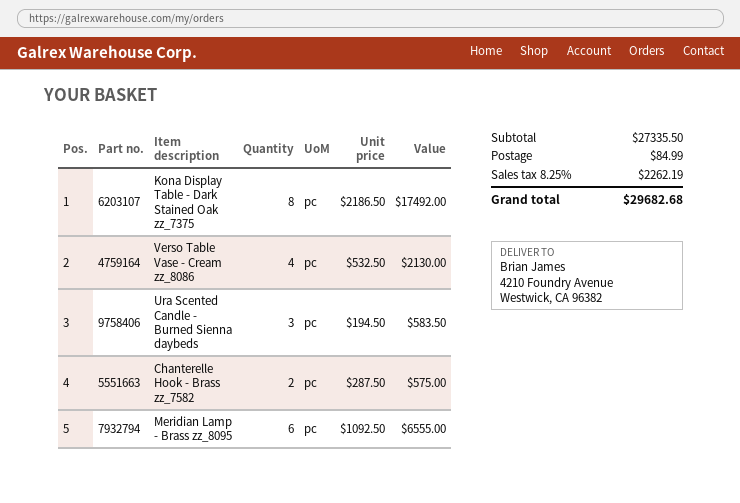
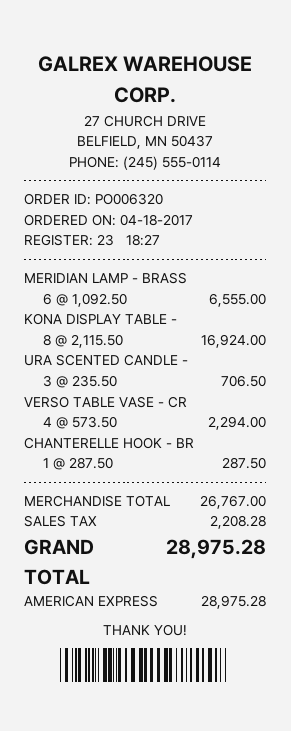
Kona Display Table - Dark Stained Oak zz_7375: 8 x 2186.50 = 17492.00 -> 8 x 2115.50 = 16924.00
Verso Table Vase - Cream zz_8086: 4 x 532.50 = 2130.00 -> 4 x 573.50 = 2294.00
Ura Scented Candle - Burned Sienna daybeds: 3 x 194.50 = 583.50 -> 3 x 235.50 = 706.50
Chanterelle Hook - Brass zz_7582: 2 x 287.50 = 575.00 -> 1 x 287.50 = 287.50
subtotal: 27335.50 -> 26767.00
shipping: 84.99 -> none
tax: 2262.19 -> 2208.28
total: 29682.68 -> 28975.28

